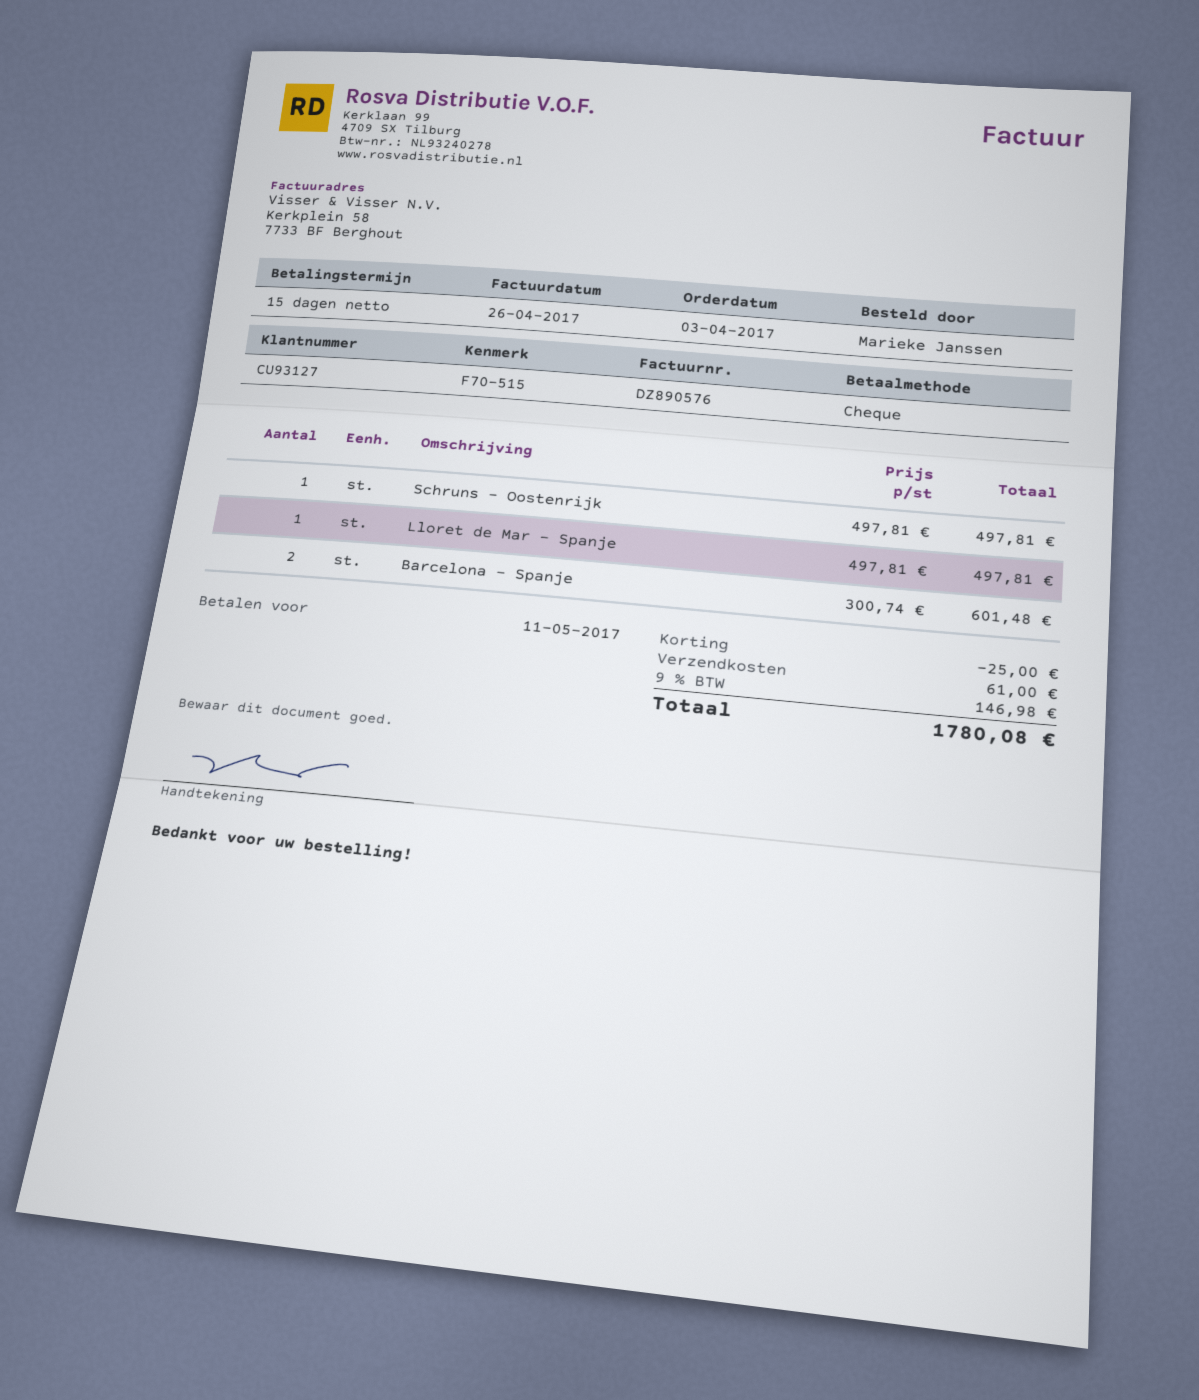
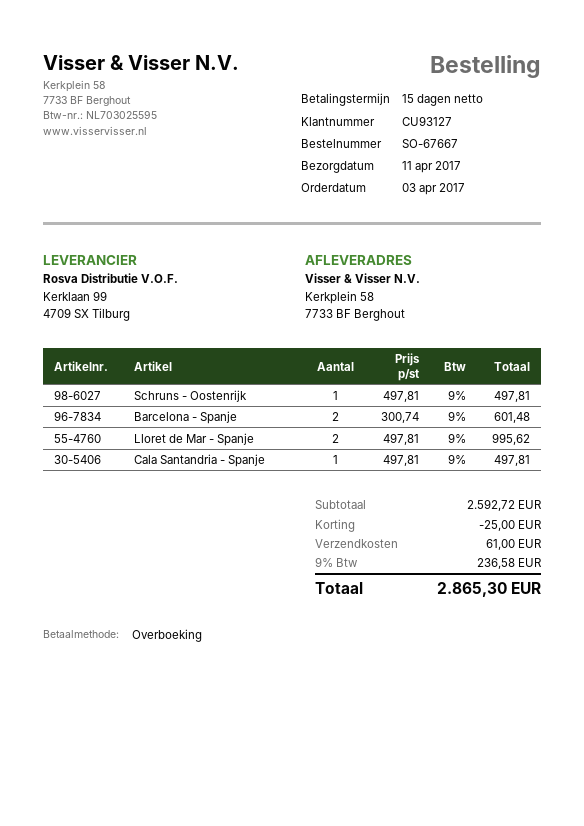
payment method: cheque -> bank transfer
Lloret de Mar - Spanje: 1 x 497.81 = 497.81 -> 2 x 497.81 = 995.62
Cala Santandria - Spanje: none -> 1 x 497.81 = 497.81
tax: 9% = 146.98 -> 9% = 236.58
total: 1780.08 -> 2865.30

